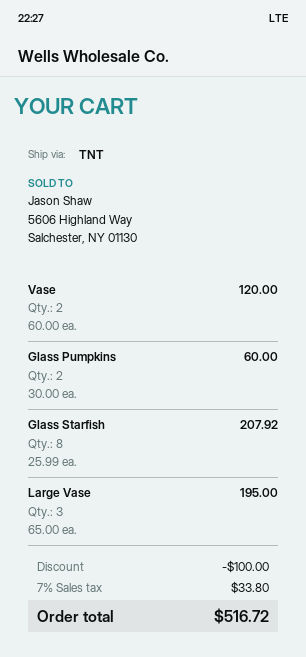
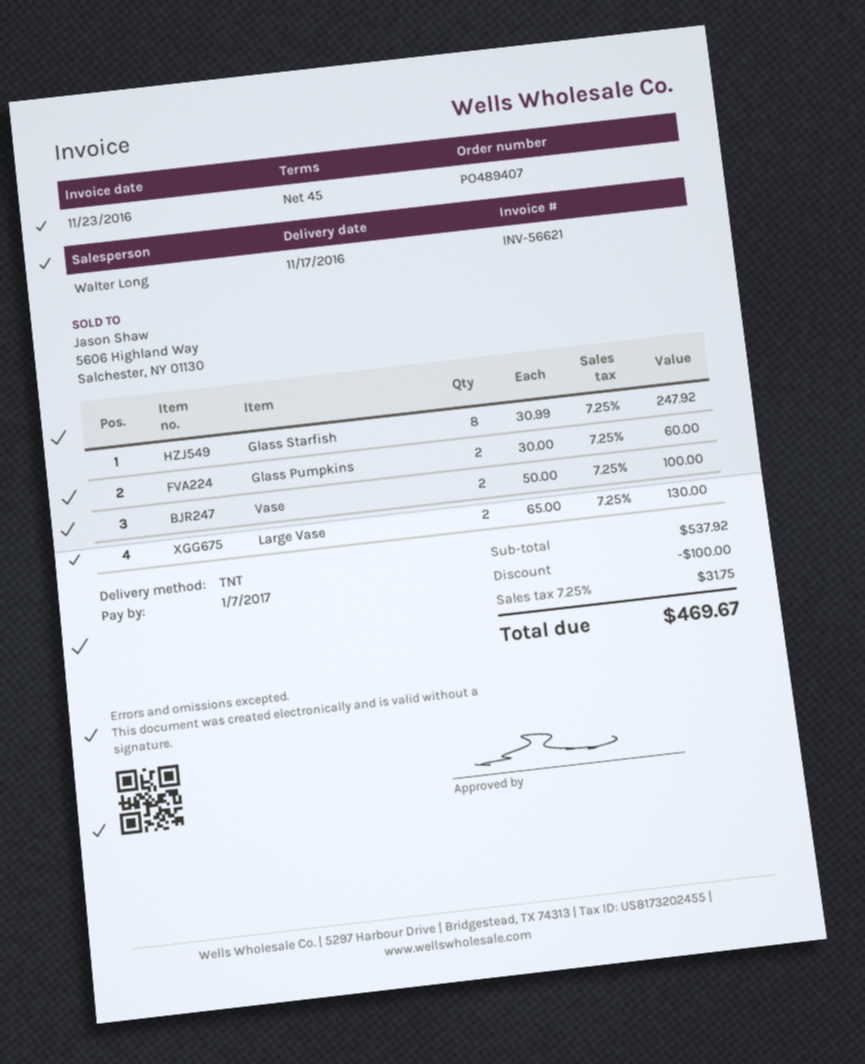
Vase: 2 x 60.00 = 120.00 -> 2 x 50.00 = 100.00
Glass Starfish: 8 x 25.99 = 207.92 -> 8 x 30.99 = 247.92
Large Vase: 3 x 65.00 = 195.00 -> 2 x 65.00 = 130.00
tax: 7% = 33.80 -> 7.25% = 31.75
total: 516.72 -> 469.67

